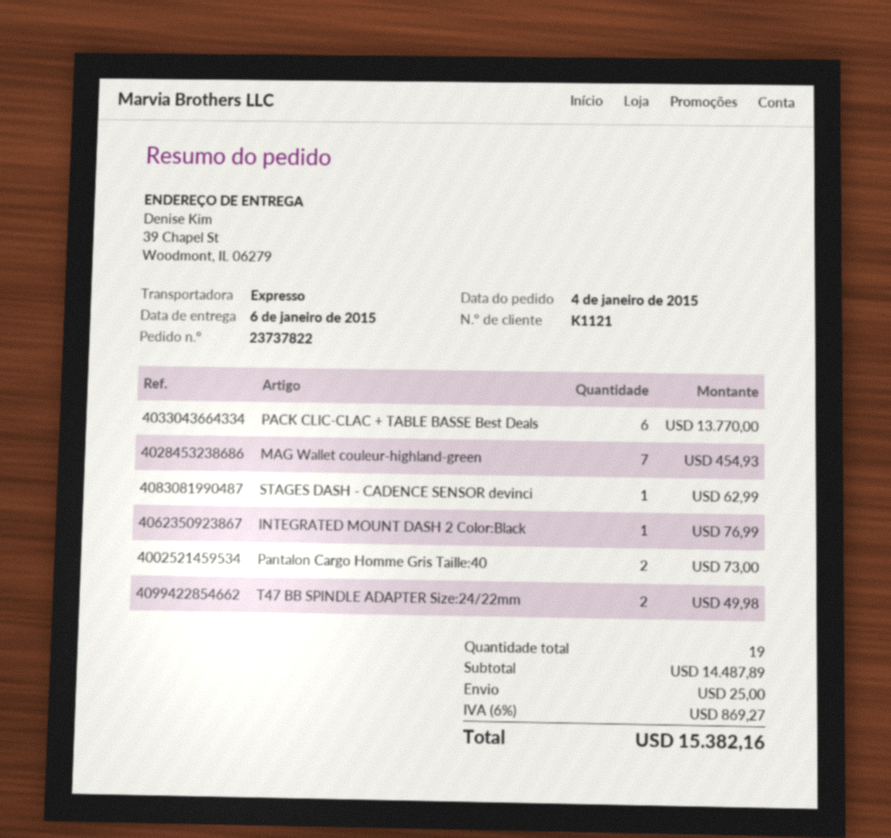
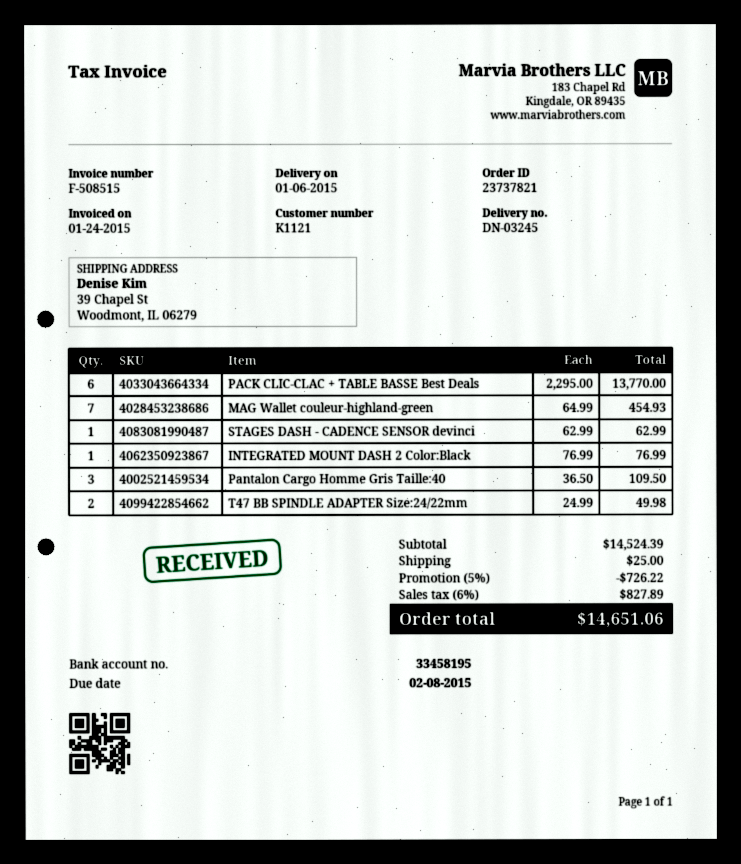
order number: 23737822 -> 23737821
Pantalon Cargo Homme Gris Taille:40: 2 for 73.00 -> 3 for 109.50
subtotal: 14487.89 -> 14524.39
discount: none -> 5% = 726.22
tax: 6% = 869.27 -> 6% = 827.89
total: 15382.16 -> 14651.06

